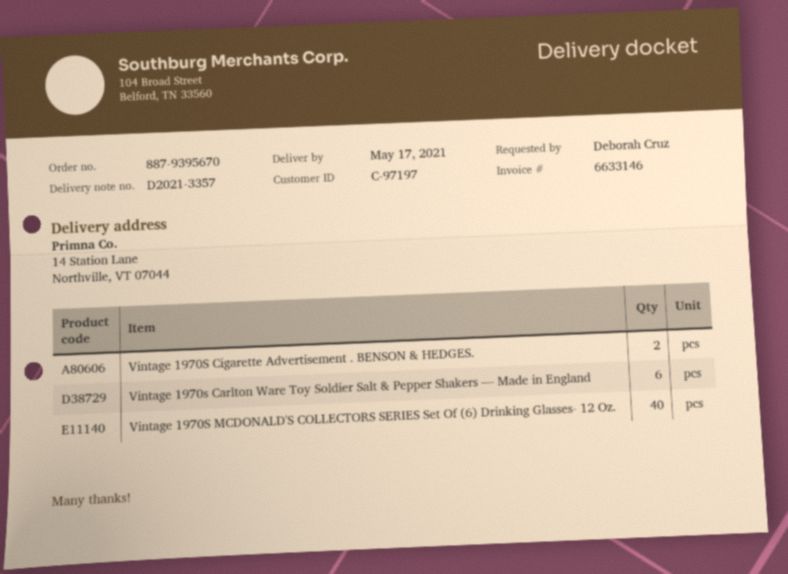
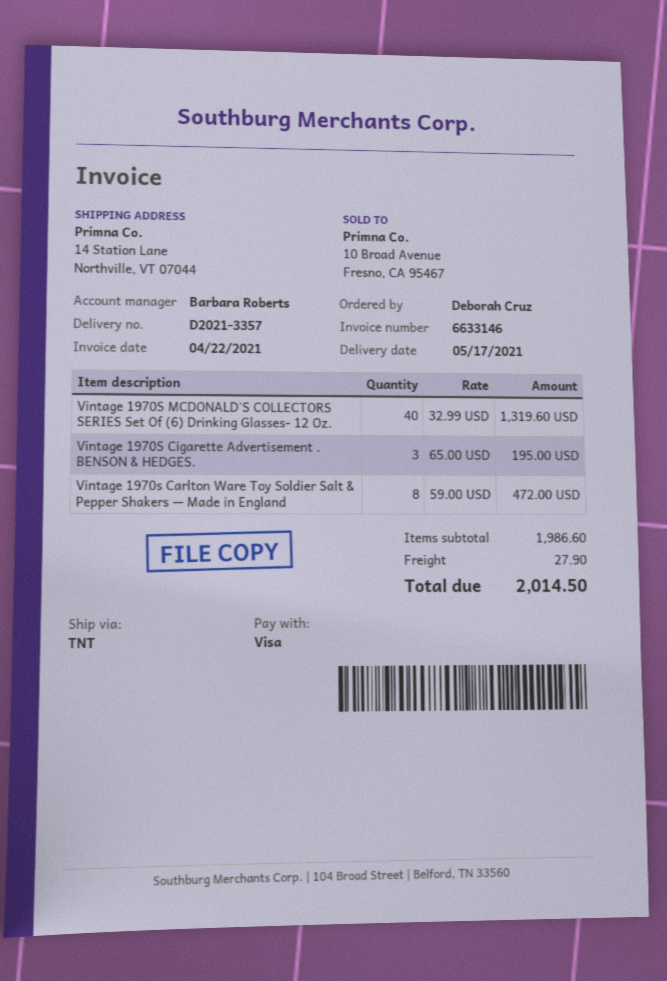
Vintage 1970S Cigarette Advertisement . BENSON & HEDGES.: 2 -> 3
Vintage 1970s Carlton Ware Toy Soldier Salt & Pepper Shakers — Made in England: 6 -> 8

